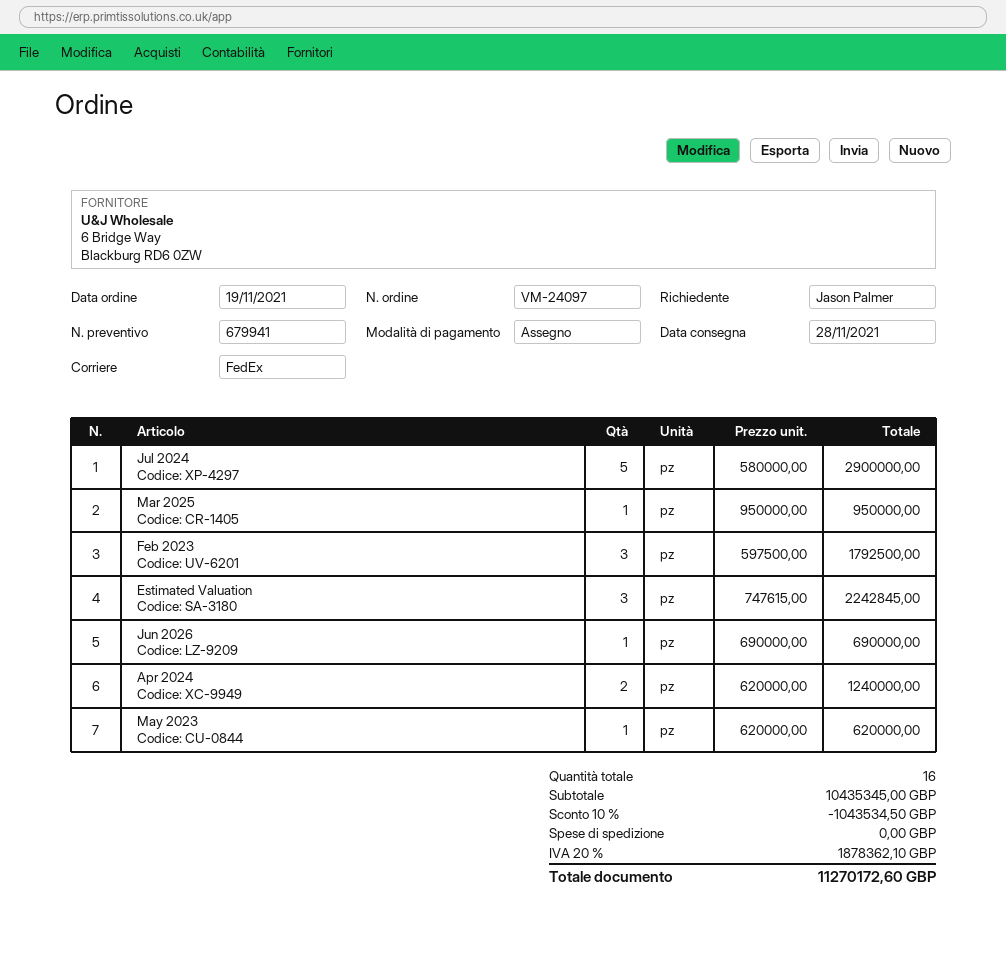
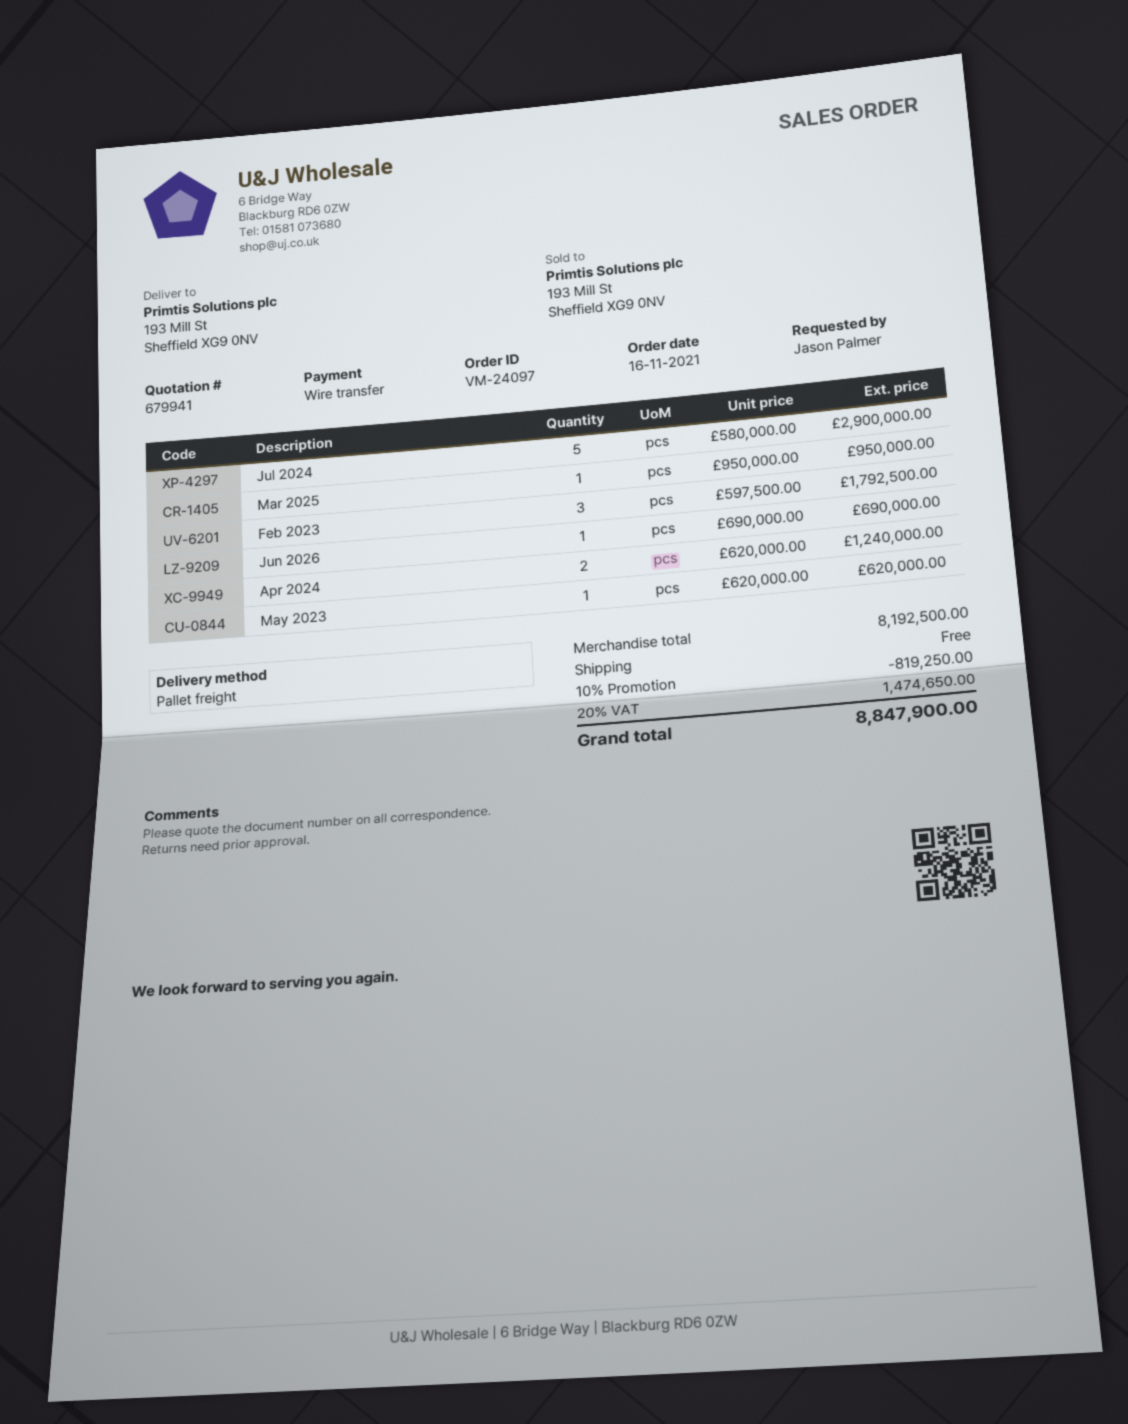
order date: 2021-11-19 -> 2021-11-16
payment method: cheque -> bank transfer
shipping method: FedEx -> pallet freight
Estimated Valuation: 3 x 747615.00 = 2242845.00 -> none
subtotal: 10435345.00 -> 8192500.00
discount: 10% = 1043534.50 -> 10% = 819250.00
tax: 20% = 1878362.10 -> 20% = 1474650.00
total: 11270172.60 -> 8847900.00

